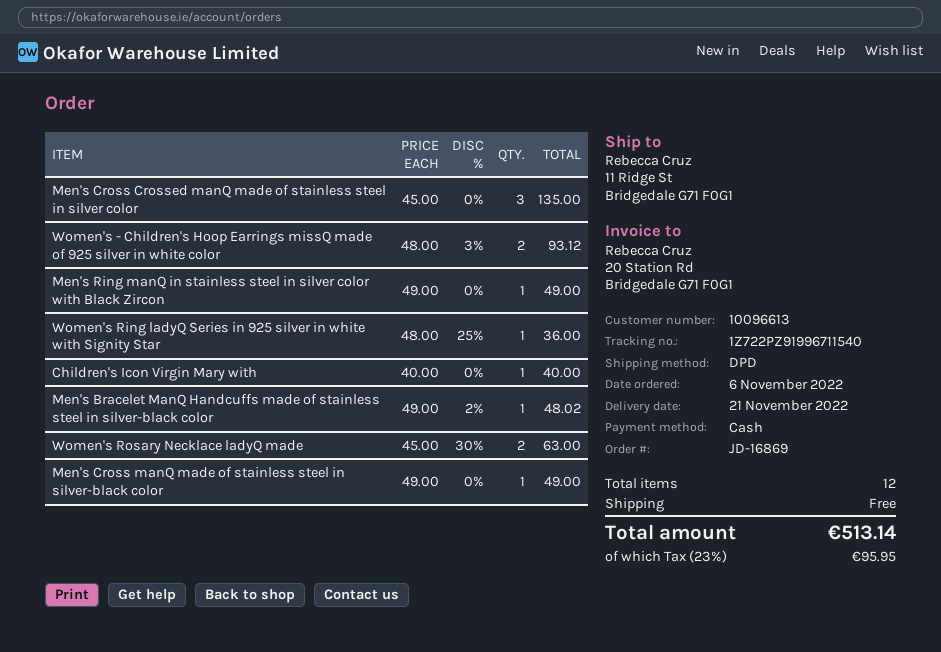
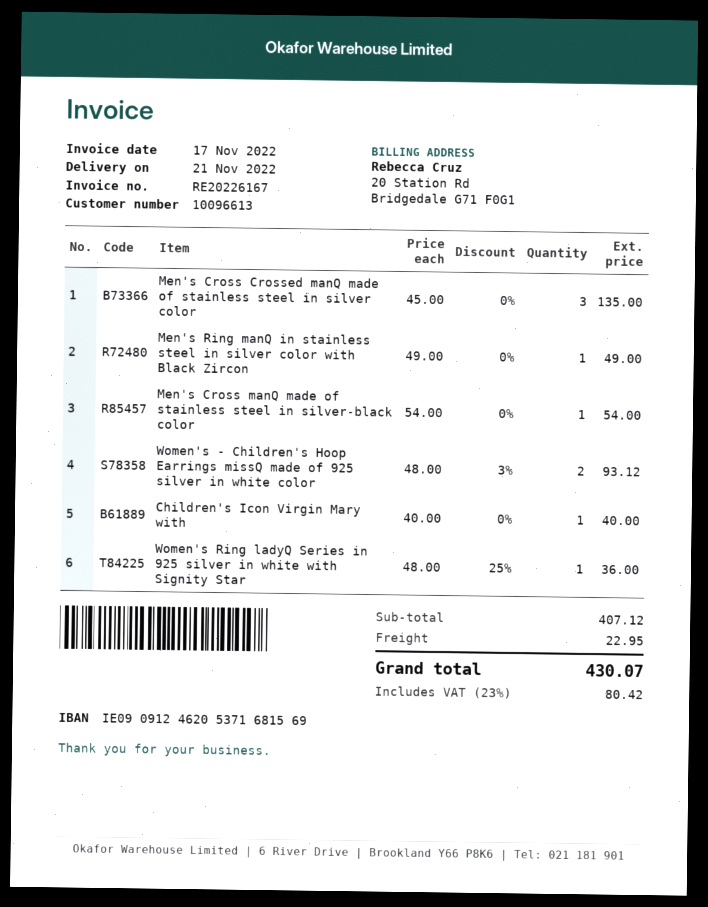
Men's Bracelet ManQ Handcuffs made of stainless steel in silver-black color: 1 x 49.00 - 2% = 48.02 -> none
Women's Rosary Necklace ladyQ made: 2 x 45.00 - 30% = 63.00 -> none
Men's Cross manQ made of stainless steel in silver-black color: 1 x 49.00 = 49.00 -> 1 x 54.00 = 54.00
shipping: 0.00 -> 22.95
tax: 23% = 95.95 -> 23% = 80.42
total: 513.14 -> 430.07

